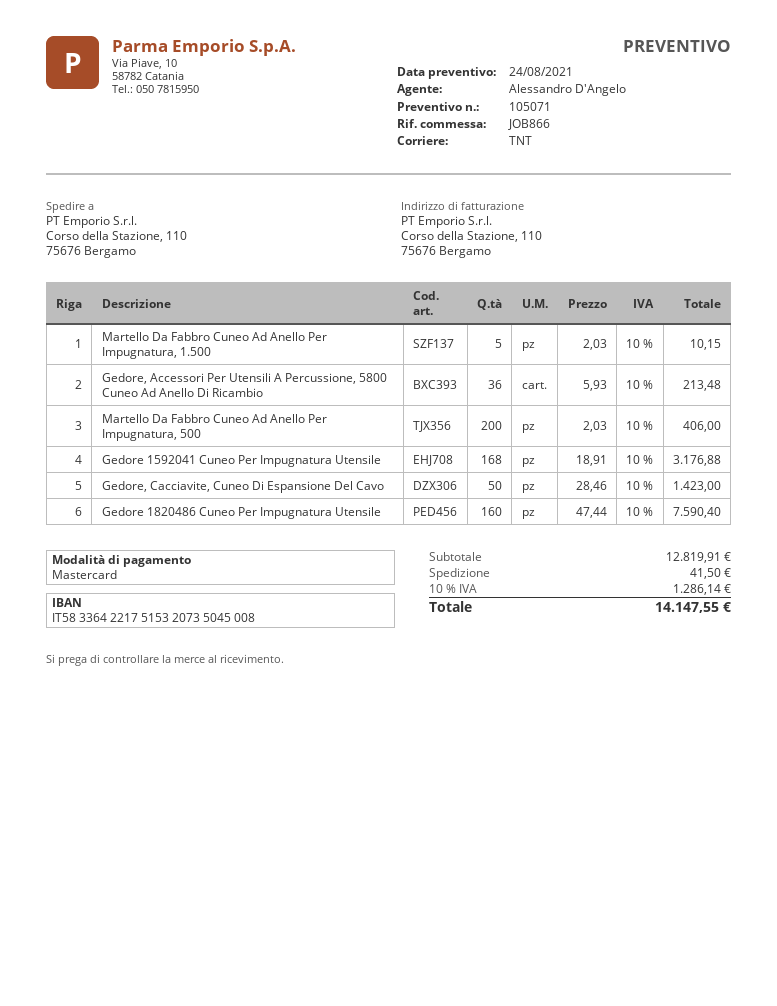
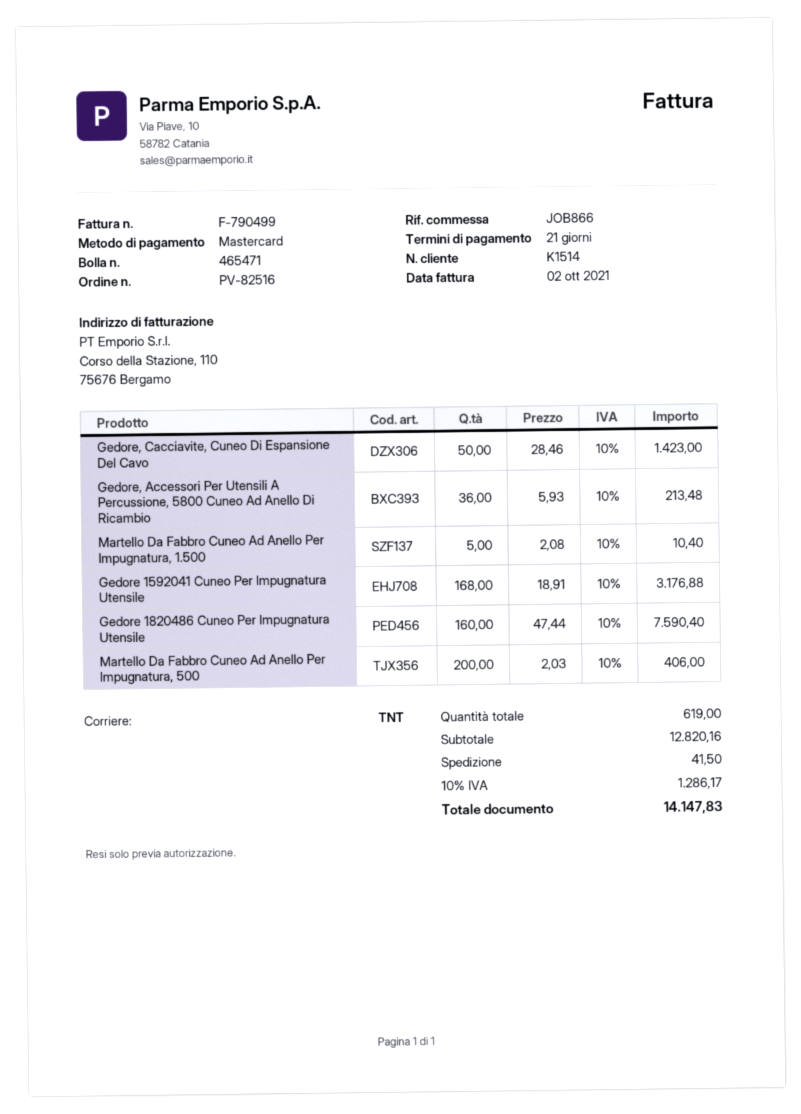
Martello Da Fabbro Cuneo Ad Anello Per Impugnatura, 1.500: 5 x 2.03 = 10.15 -> 5 x 2.08 = 10.40
subtotal: 12819.91 -> 12820.16
tax: 10% = 1286.14 -> 10% = 1286.17
total: 14147.55 -> 14147.83

